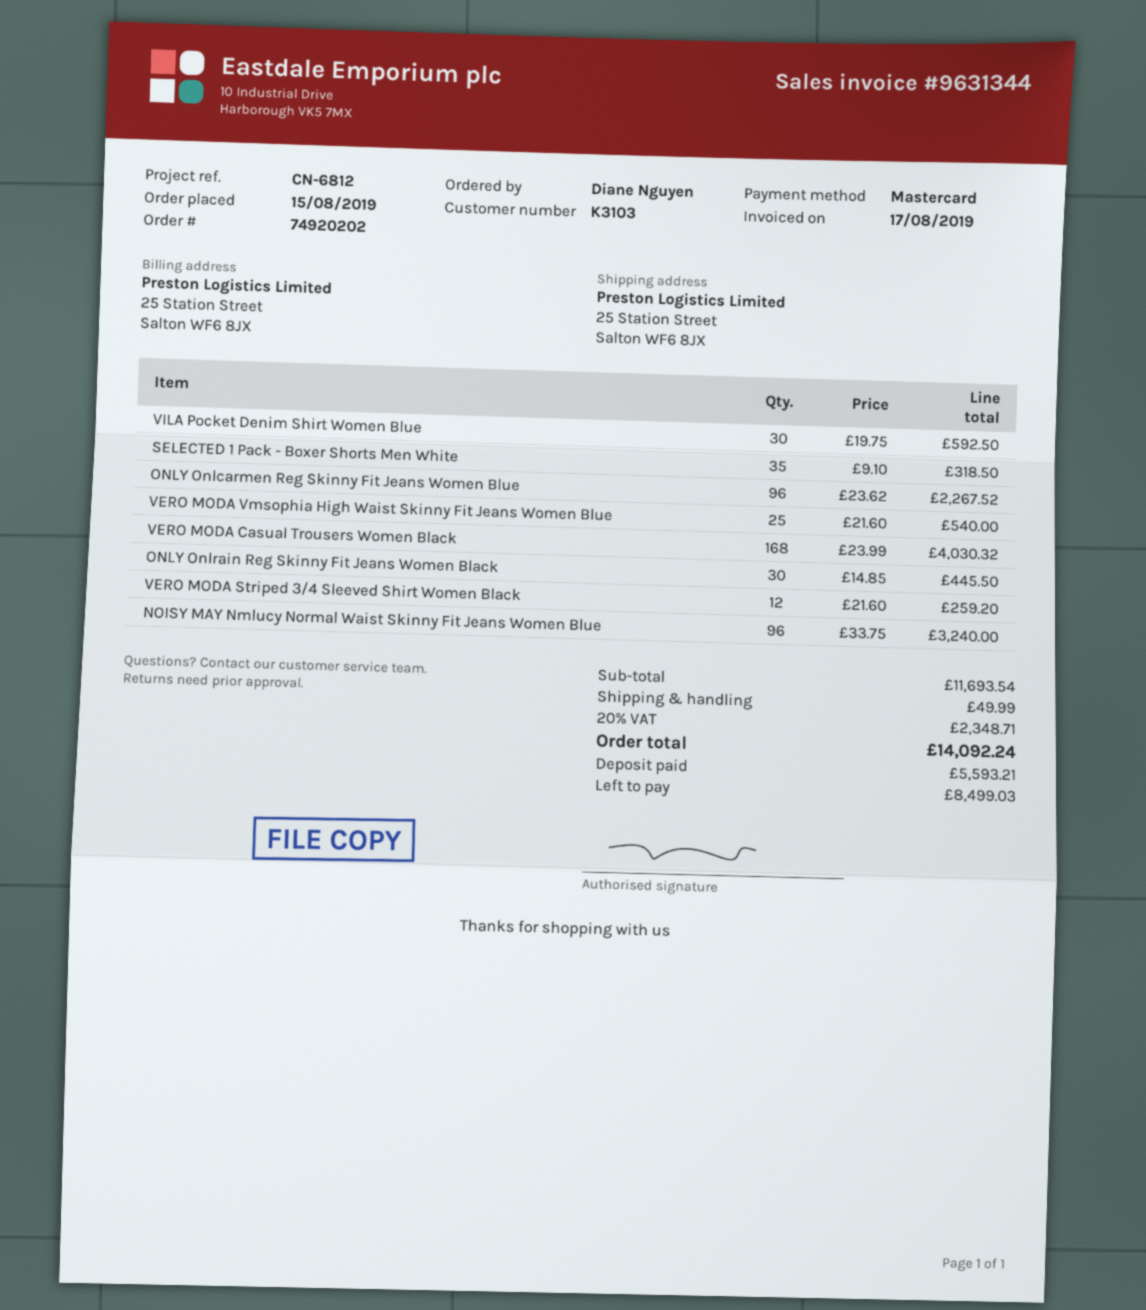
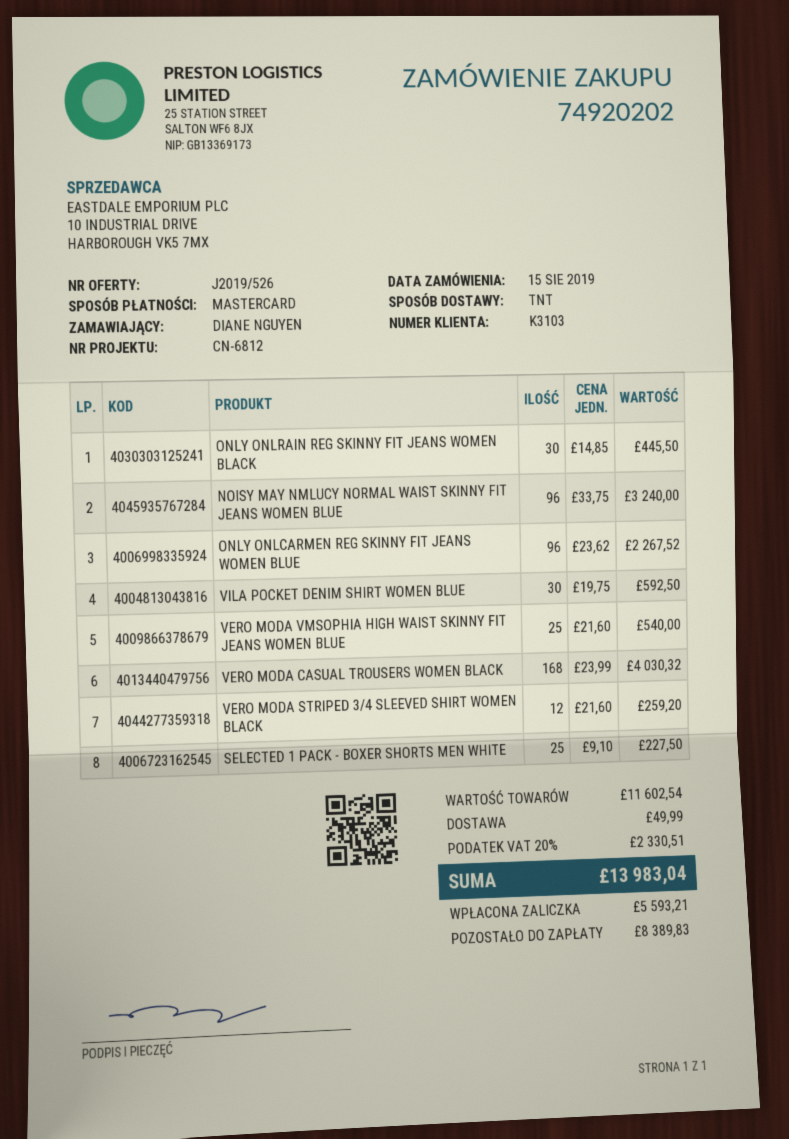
SELECTED 1 Pack - Boxer Shorts Men White: 35 x 9.10 = 318.50 -> 25 x 9.10 = 227.50
subtotal: 11693.54 -> 11602.54
tax: 20% = 2348.71 -> 20% = 2330.51
total: 14092.24 -> 13983.04
balance: 8499.03 -> 8389.83

